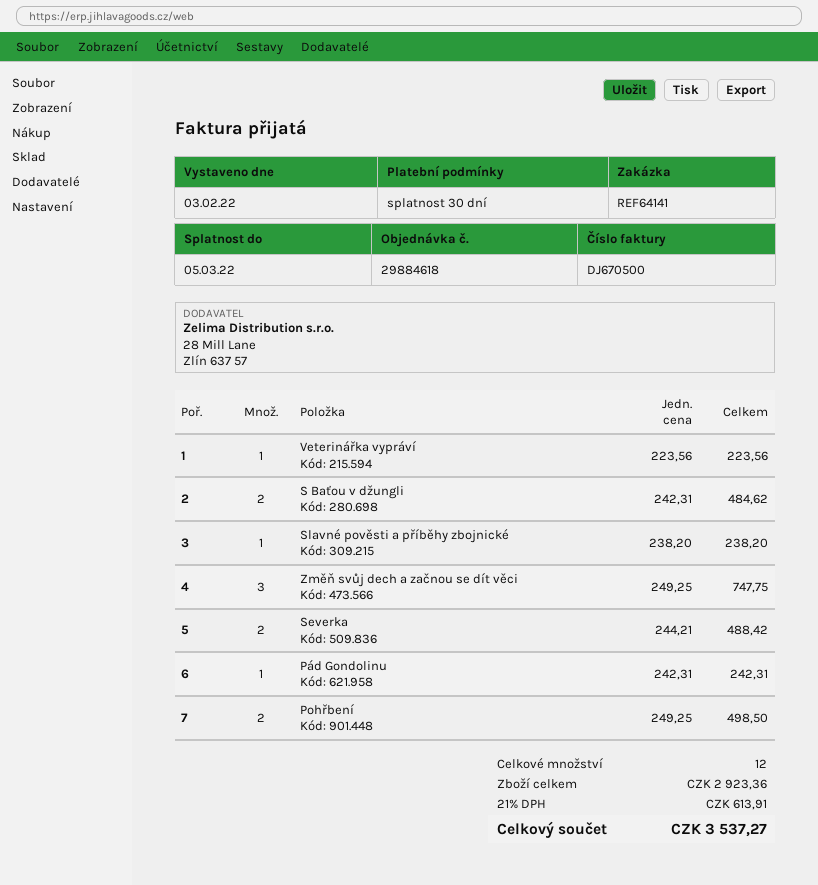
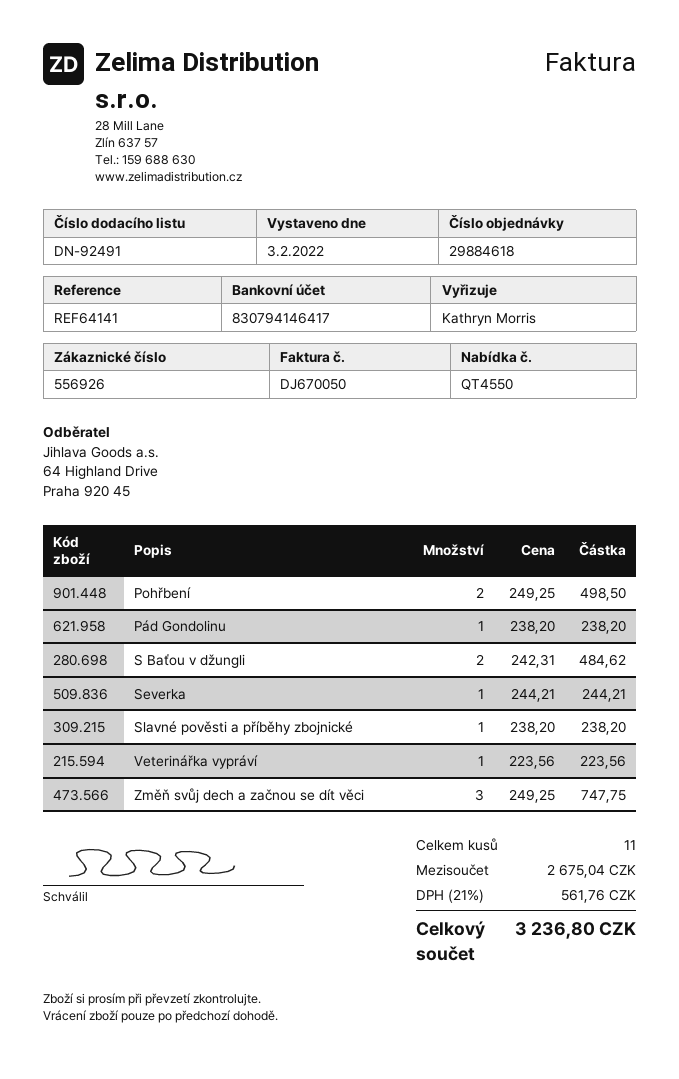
invoice number: DJ670500 -> DJ670050
Severka: 2 x 244.21 = 488.42 -> 1 x 244.21 = 244.21
Pád Gondolinu: 1 x 242.31 = 242.31 -> 1 x 238.20 = 238.20
total quantity: 12 -> 11
subtotal: 2923.36 -> 2675.04
tax: 21% = 613.91 -> 21% = 561.76
total: 3537.27 -> 3236.80

